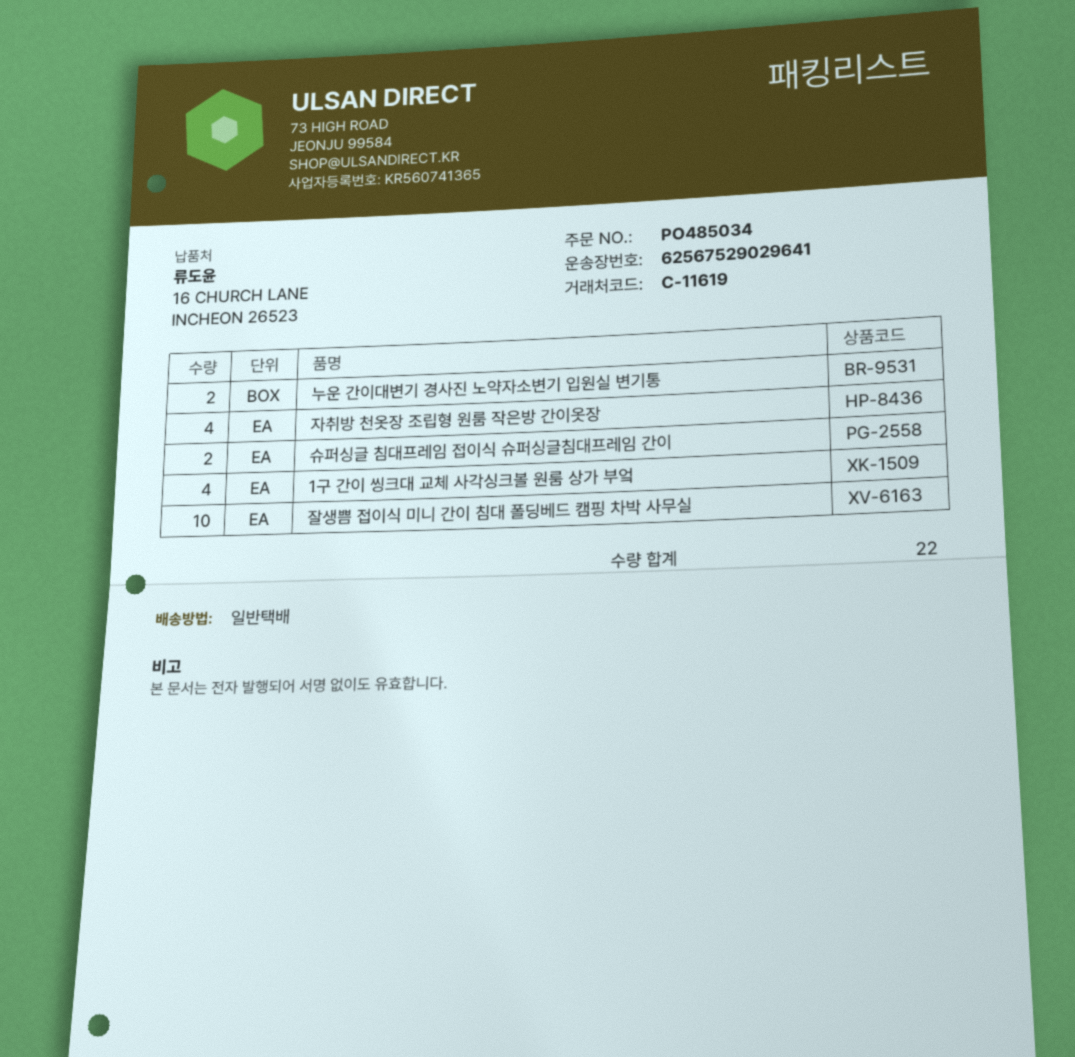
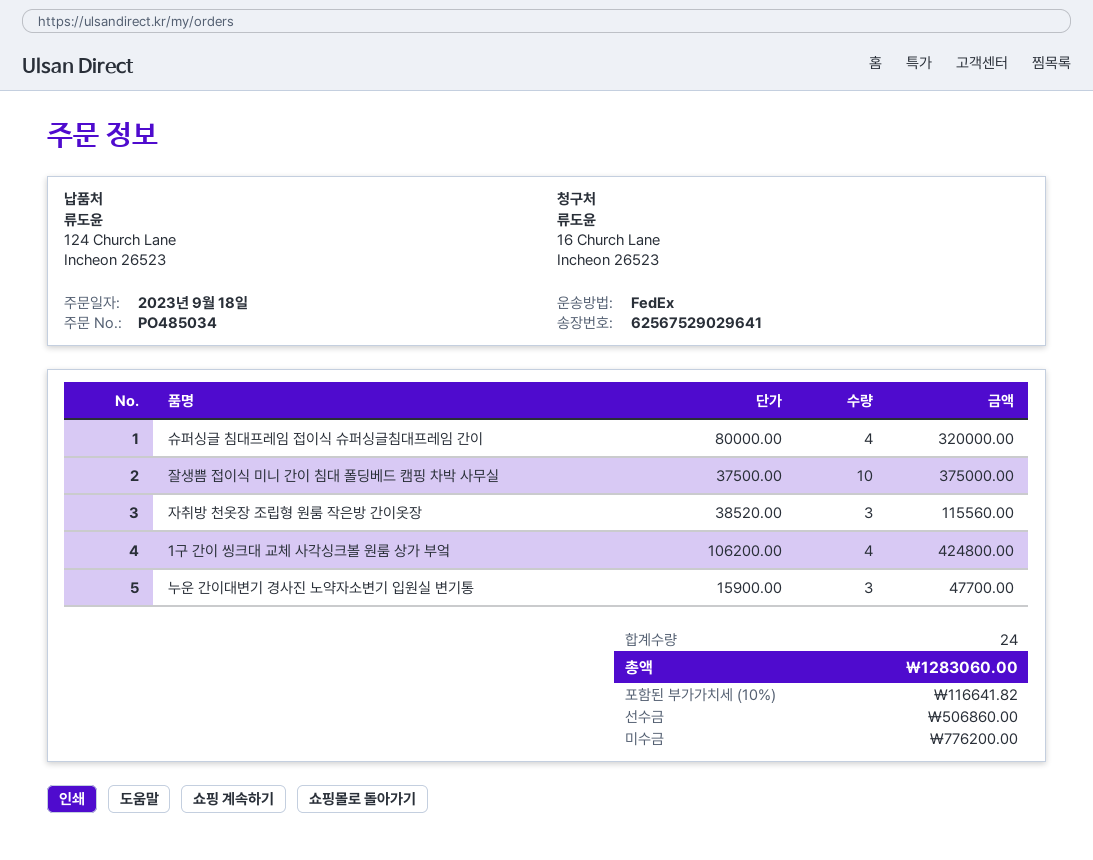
shipping method: standard -> FedEx
ship to: 16 CHURCH LANE, INCHEON 26523 -> 124 Church Lane, Incheon 26523
누운 간이대변기 경사진 노약자소변기 입원실 변기통: 2 -> 3
자취방 천옷장 조립형 원룸 작은방 간이옷장: 4 -> 3
슈퍼싱글 침대프레임 접이식 슈퍼싱글침대프레임 간이: 2 -> 4
total quantity: 22 -> 24

